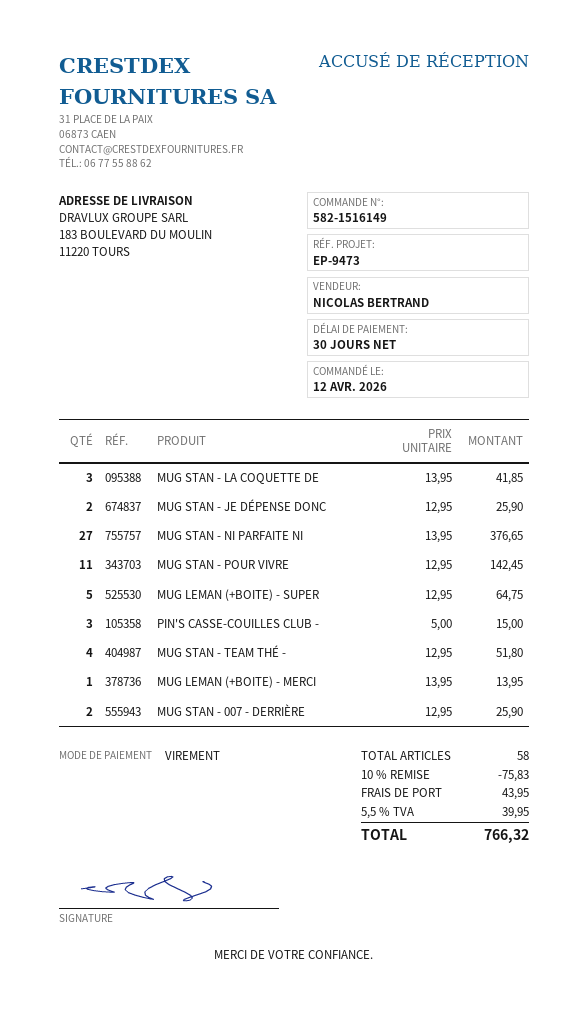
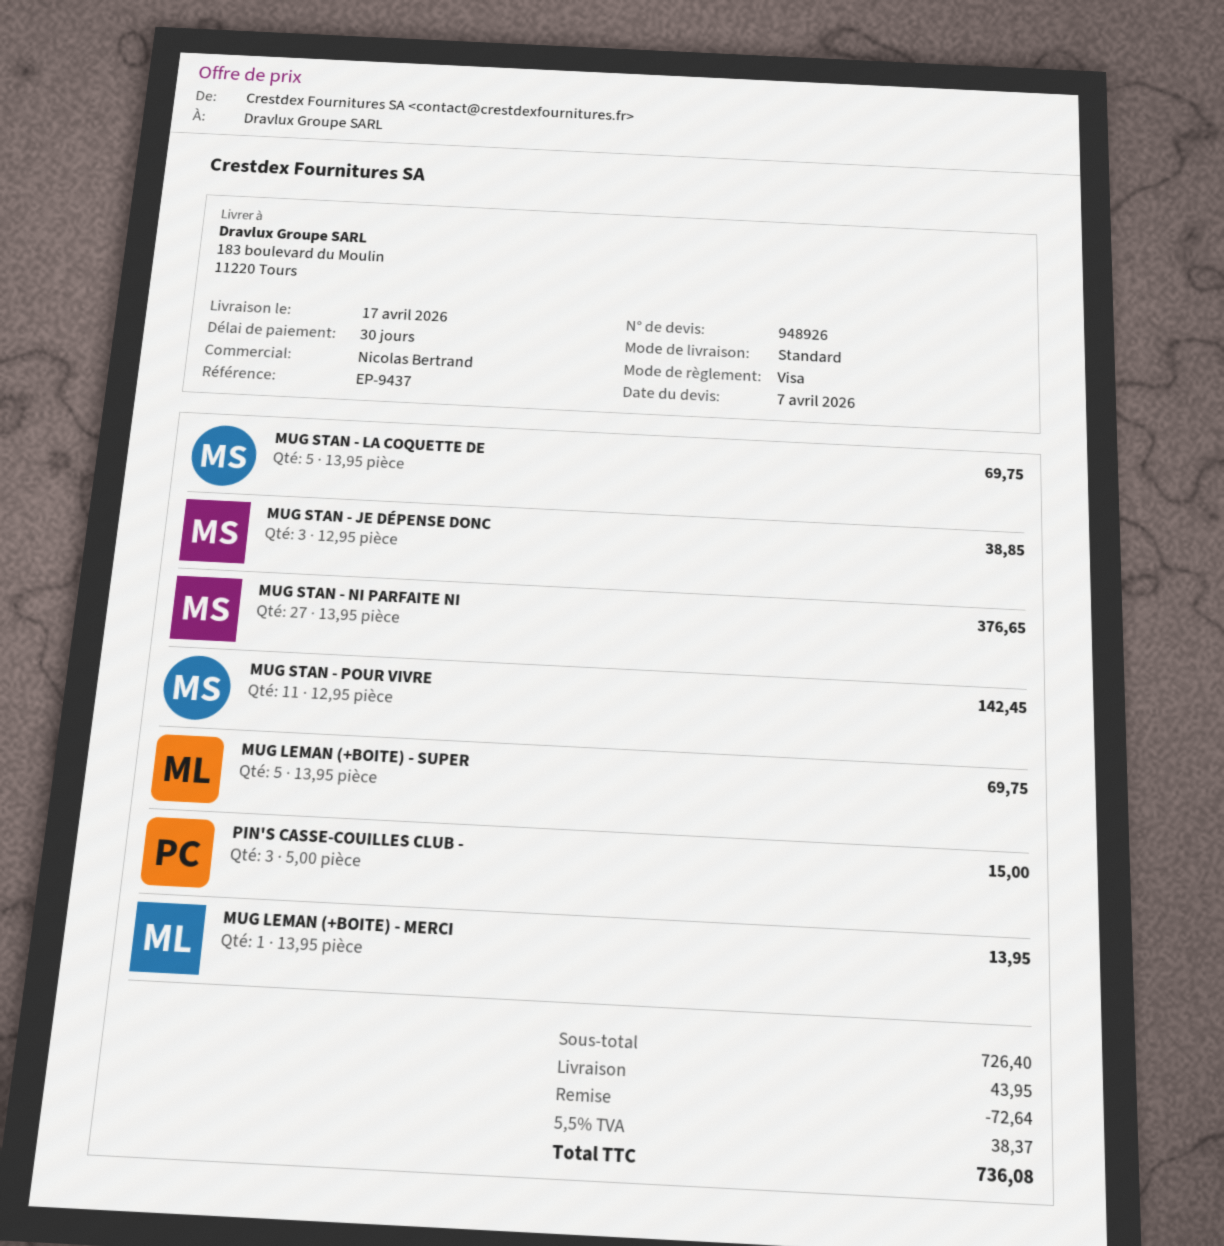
reference: EP-9473 -> EP-9437
payment method: bank transfer -> Visa
MUG STAN - LA COQUETTE DE: 3 x 13.95 = 41.85 -> 5 x 13.95 = 69.75
MUG STAN - JE DÉPENSE DONC: 2 x 12.95 = 25.90 -> 3 x 12.95 = 38.85
MUG LEMAN (+BOITE) - SUPER: 5 x 12.95 = 64.75 -> 5 x 13.95 = 69.75
MUG STAN - TEAM THÉ -: 4 x 12.95 = 51.80 -> none
MUG STAN - 007 - DERRIÈRE: 2 x 12.95 = 25.90 -> none
discount: 75.83 -> 72.64
tax: 5.5% = 39.95 -> 5.5% = 38.37
total: 766.32 -> 736.08

